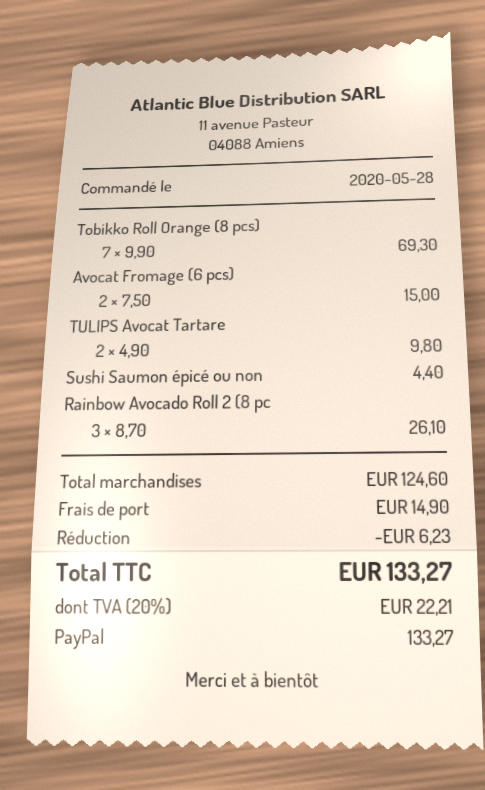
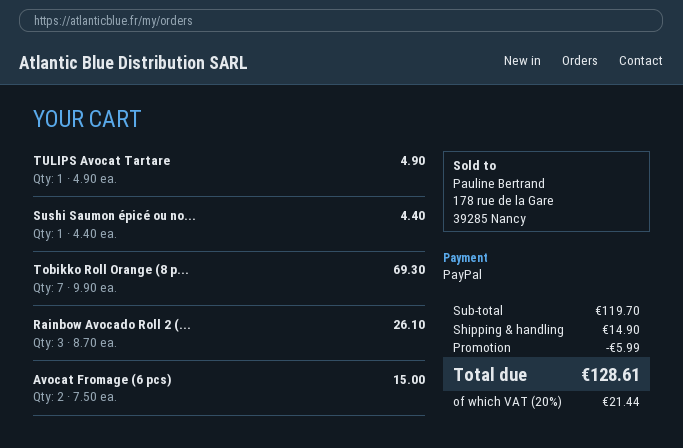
TULIPS Avocat Tartare: 2 x 4.90 = 9.80 -> 1 x 4.90 = 4.90
subtotal: 124.60 -> 119.70
discount: 6.23 -> 5.99
tax: 20% = 22.21 -> 20% = 21.44
total: 133.27 -> 128.61

